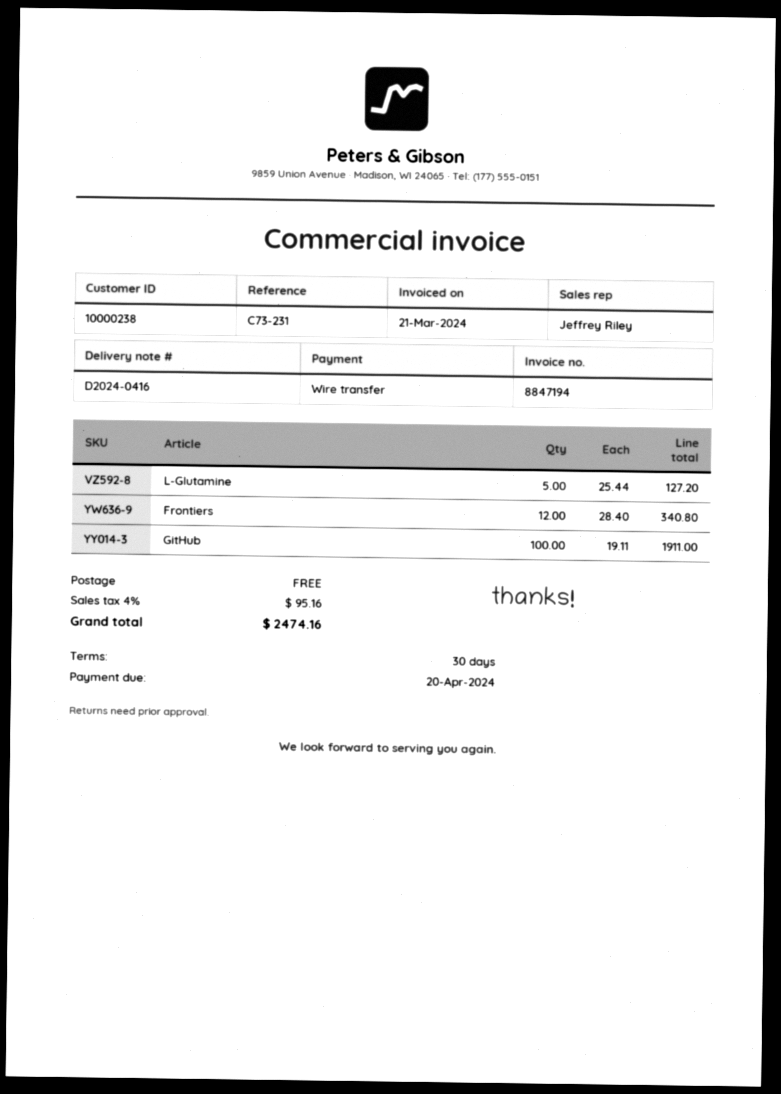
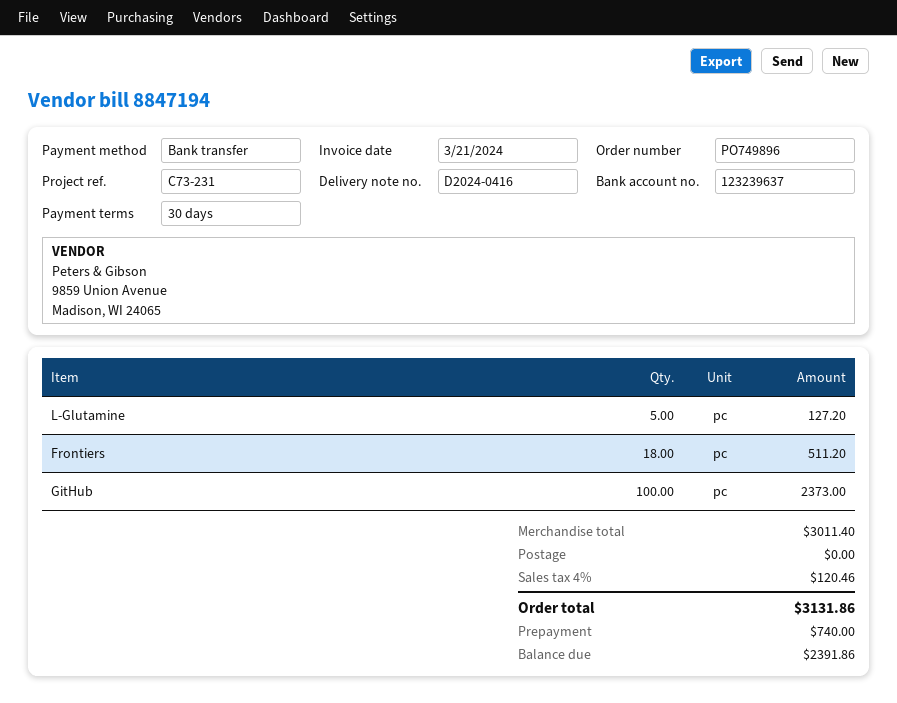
Frontiers: 12 for 340.80 -> 18 for 511.20
GitHub: 100 for 1911.00 -> 100 for 2373.00
tax: 4% = 95.16 -> 4% = 120.46
total: 2474.16 -> 3131.86

